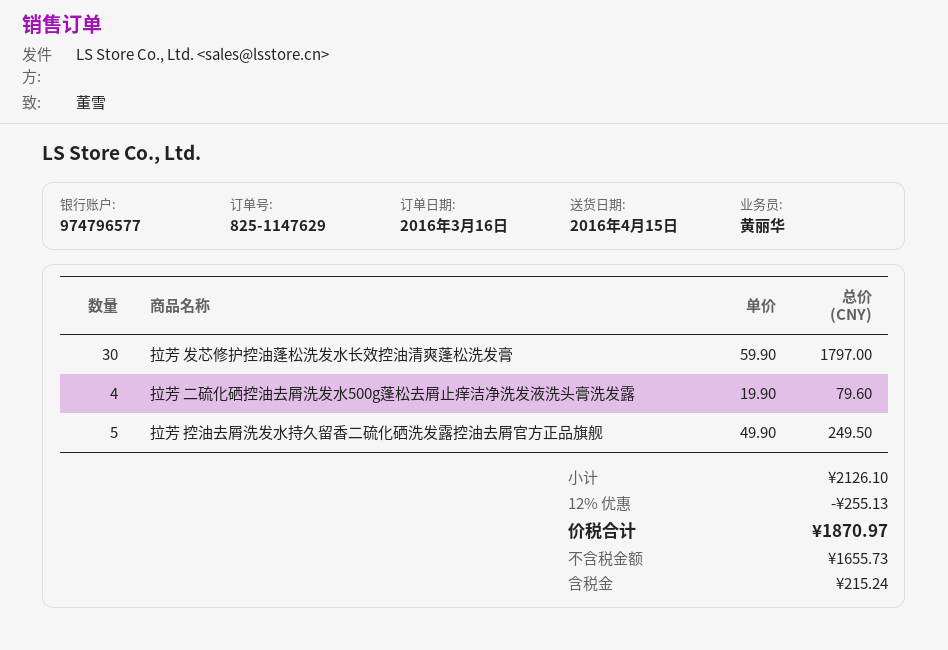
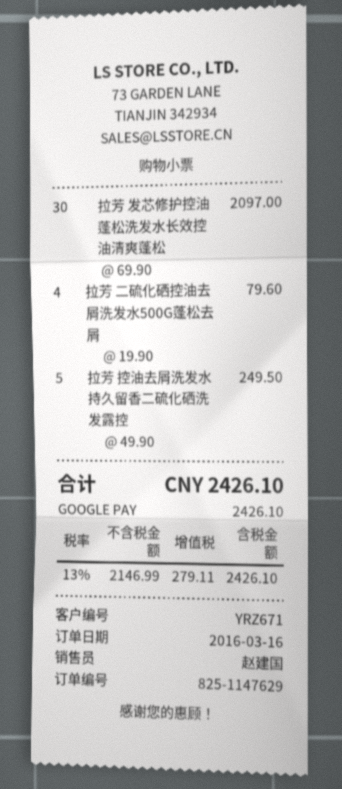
sales rep: 黄丽华 -> 赵建国
拉芳 发芯修护控油蓬松洗发水长效控油清爽蓬松洗发膏: 30 x 59.90 = 1797.00 -> 30 x 69.90 = 2097.00
discount: 12% = 255.13 -> none
net: 1655.73 -> 2146.99
tax: 215.24 -> 279.11
total: 1870.97 -> 2426.10

